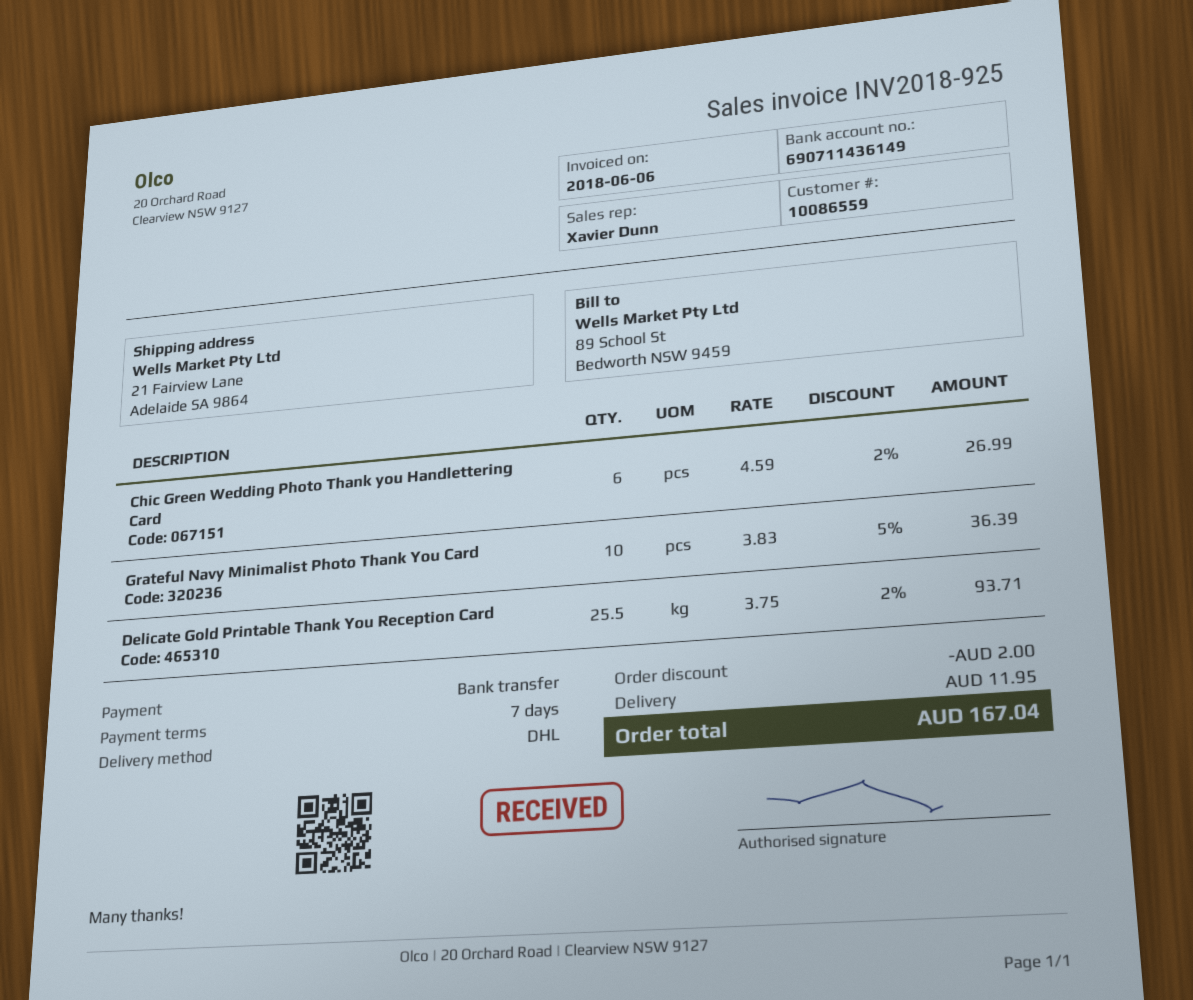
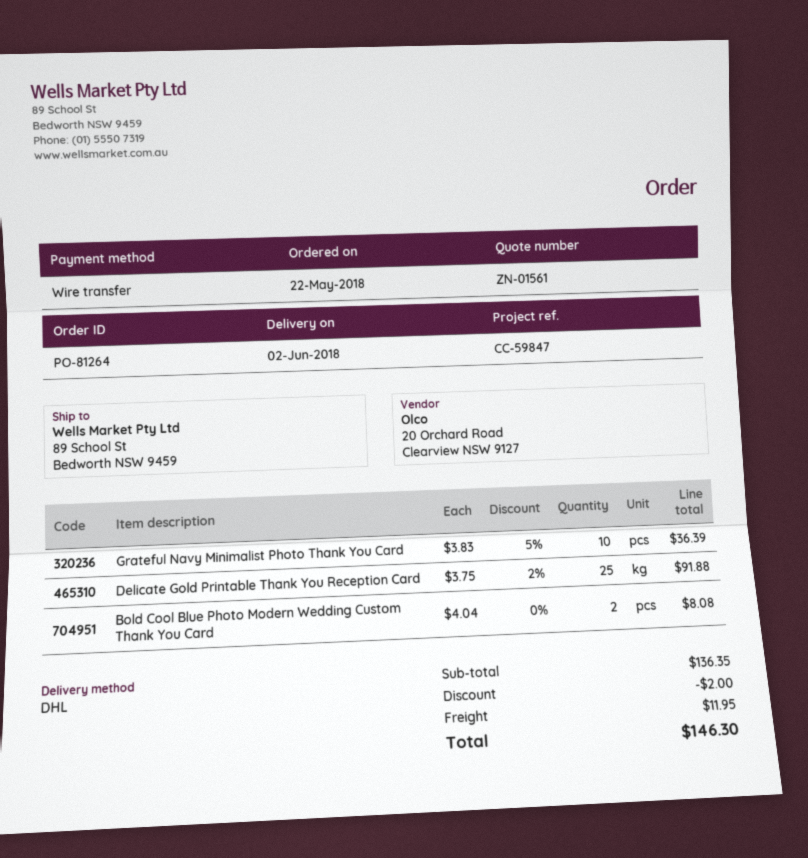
ship to: 21 Fairview Lane, Adelaide SA 9864 -> 89 School St, Bedworth NSW 9459
Chic Green Wedding Photo Thank you Handlettering Card: 6 x 4.59 - 2% = 26.99 -> none
Delicate Gold Printable Thank You Reception Card: 25.5 x 3.75 - 2% = 93.71 -> 25 x 3.75 - 2% = 91.88
Bold Cool Blue Photo Modern Wedding Custom Thank You Card: none -> 2 x 4.04 = 8.08
total: 167.04 -> 146.30

